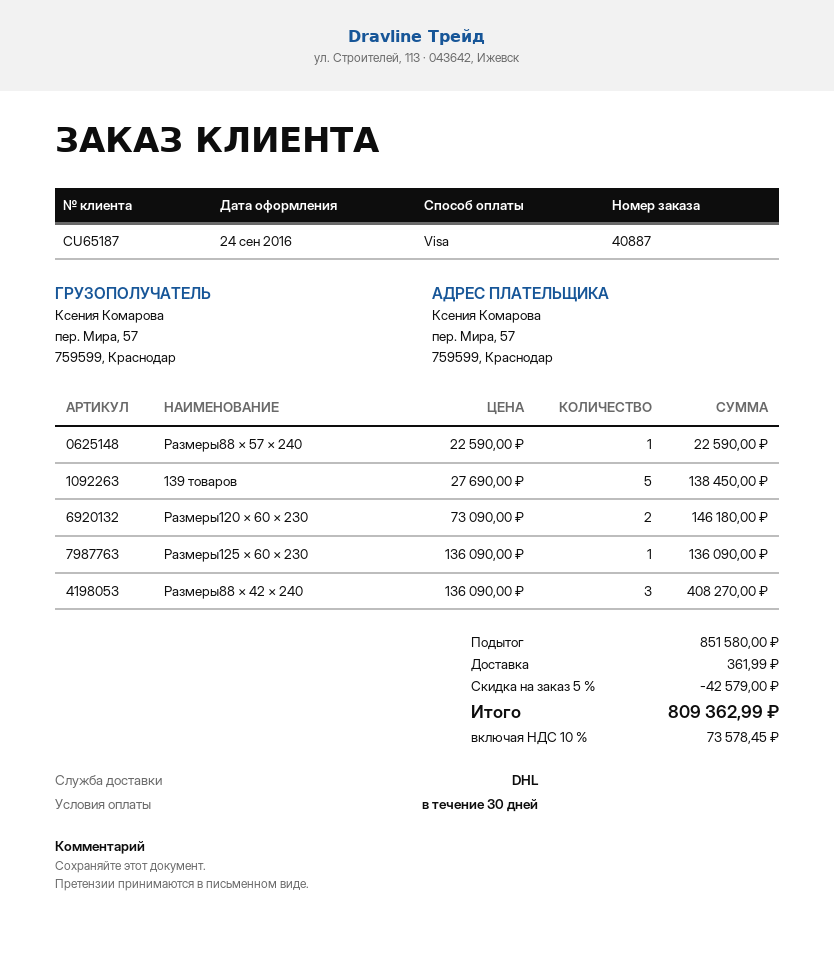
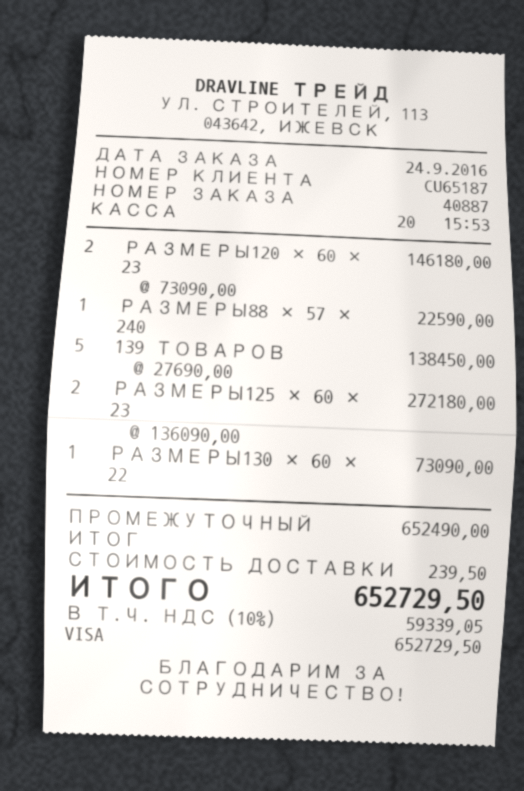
Размеры125 × 60 × 230: 1 x 136090.00 = 136090.00 -> 2 x 136090.00 = 272180.00
Размеры88 × 42 × 240: 3 x 136090.00 = 408270.00 -> none
РАЗМЕРЫ130 × 60 × 22: none -> 1 x 73090.00 = 73090.00
subtotal: 851580.00 -> 652490.00
discount: 5% = 42579.00 -> none
shipping: 361.99 -> 239.50
tax: 10% = 73578.45 -> 10% = 59339.05
total: 809362.99 -> 652729.50

